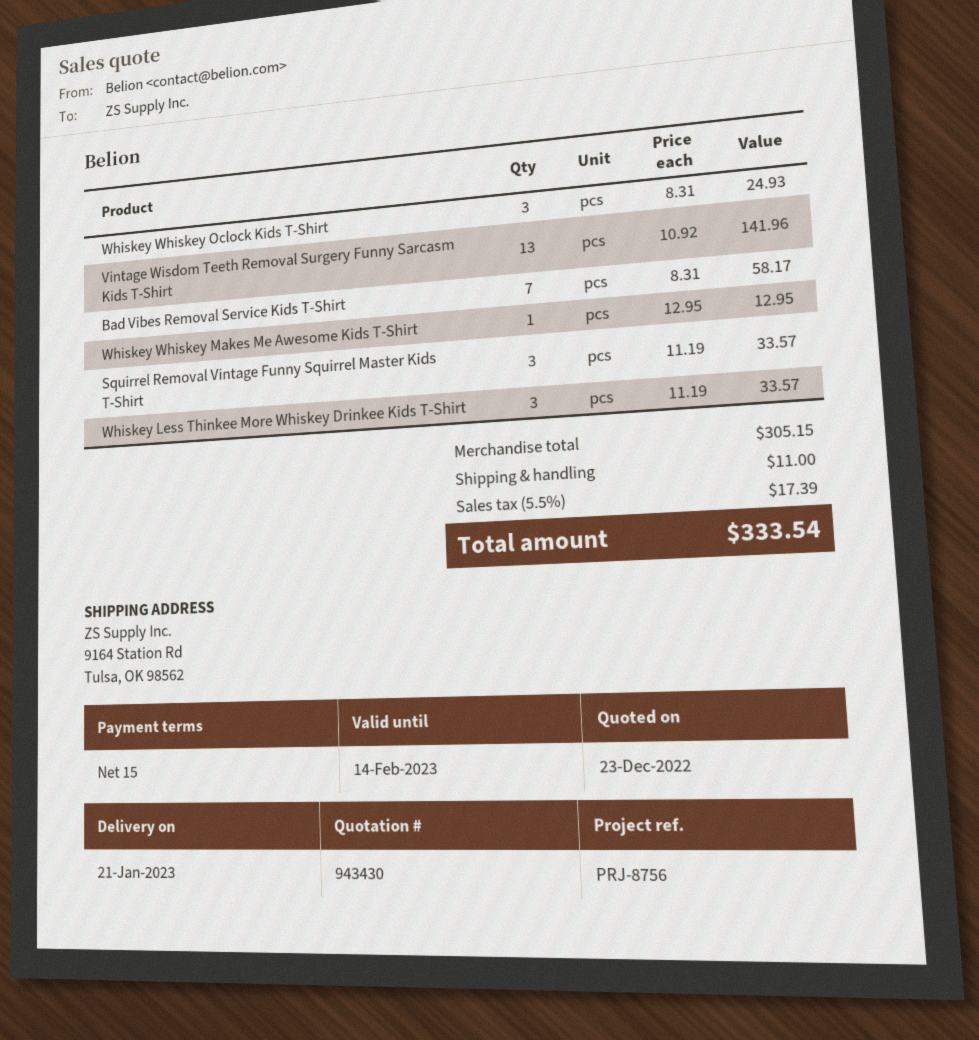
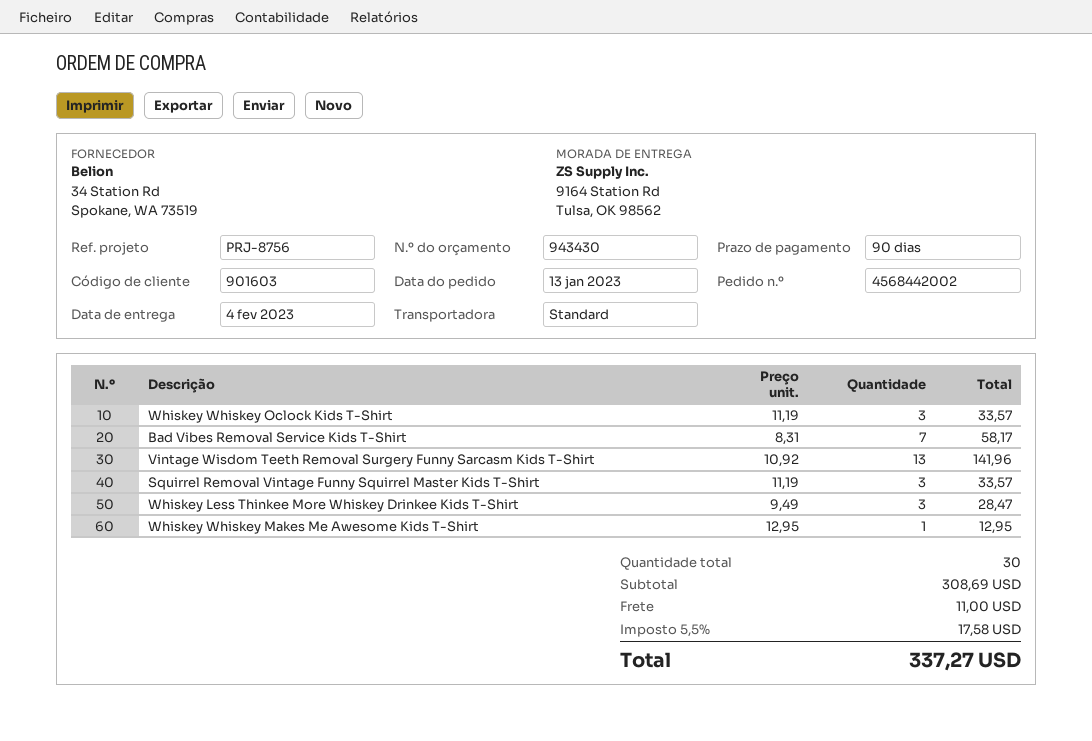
delivery date: 2023-01-21 -> 2023-02-04
payment terms: 15 days -> 90 days
Whiskey Whiskey Oclock Kids T-Shirt: 3 x 8.31 = 24.93 -> 3 x 11.19 = 33.57
Whiskey Less Thinkee More Whiskey Drinkee Kids T-Shirt: 3 x 11.19 = 33.57 -> 3 x 9.49 = 28.47
subtotal: 305.15 -> 308.69
tax: 5.5% = 17.39 -> 5.5% = 17.58
total: 333.54 -> 337.27

